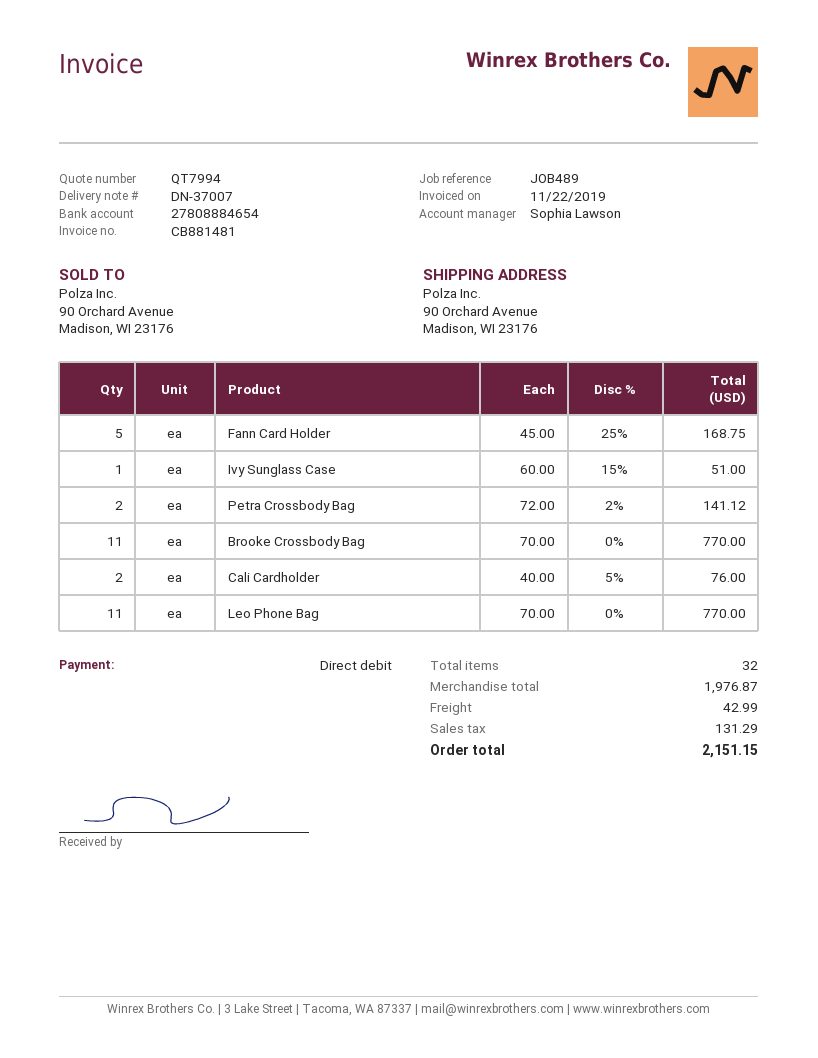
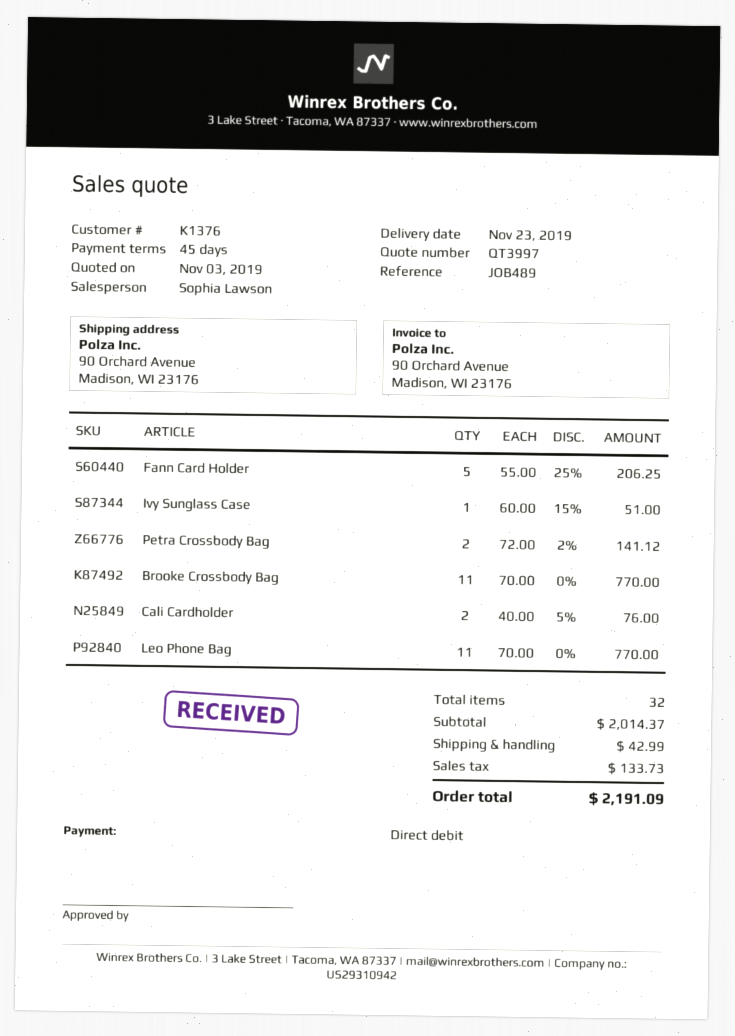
quote number: QT7994 -> QT3997
Fann Card Holder: 5 x 45.00 - 25% = 168.75 -> 5 x 55.00 - 25% = 206.25
subtotal: 1976.87 -> 2014.37
tax: 131.29 -> 133.73
total: 2151.15 -> 2191.09

